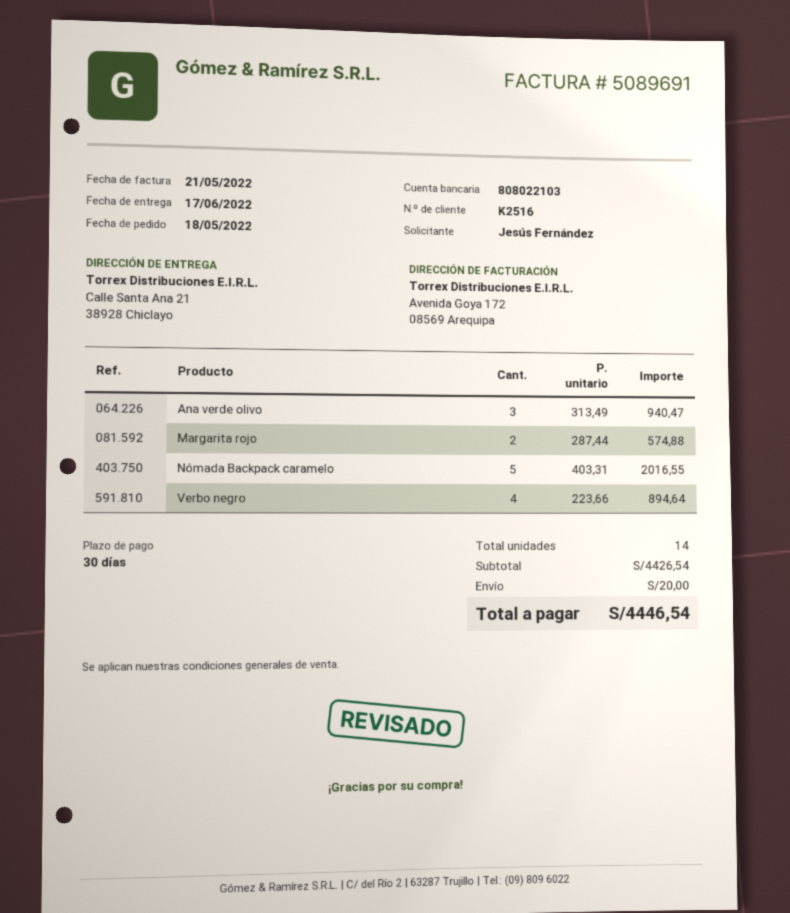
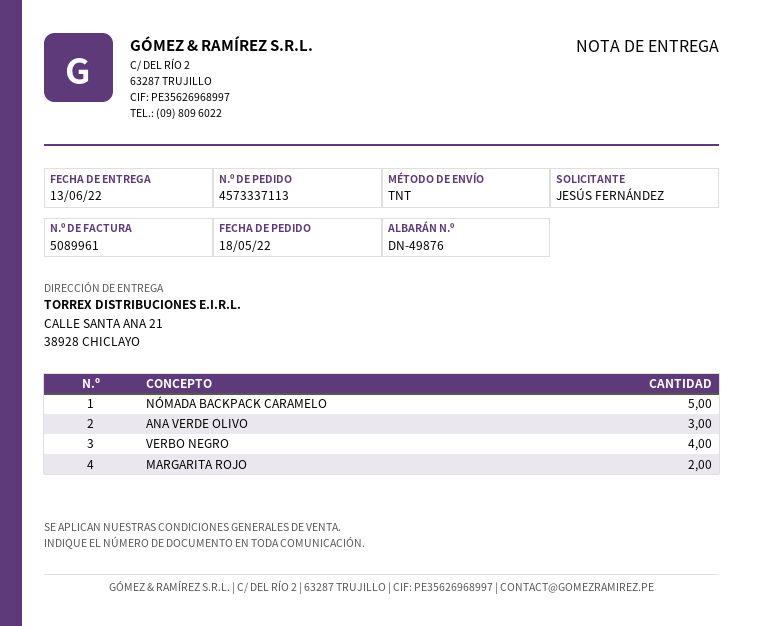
delivery date: 2022-06-17 -> 2022-06-13
invoice number: 5089691 -> 5089961

